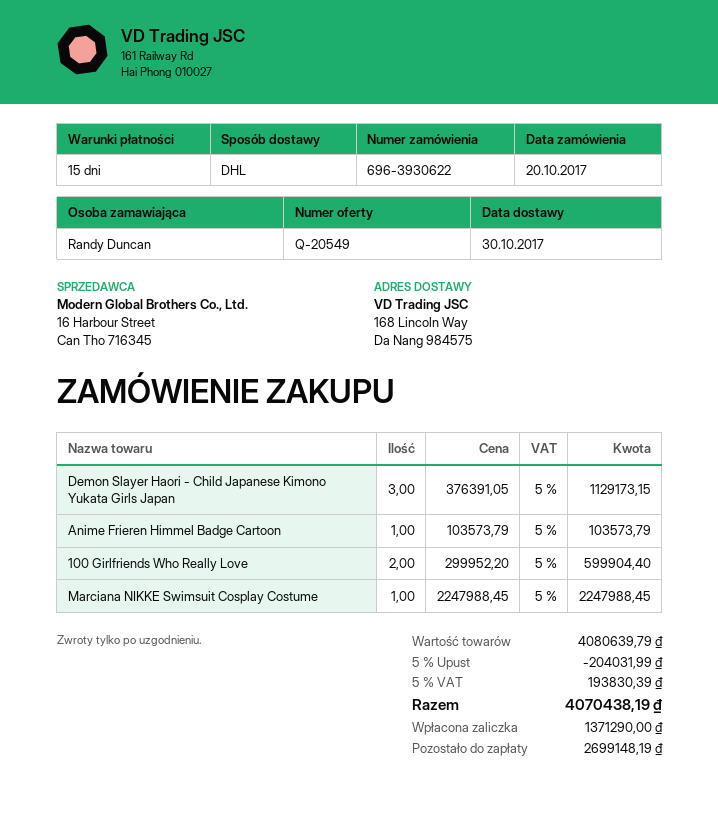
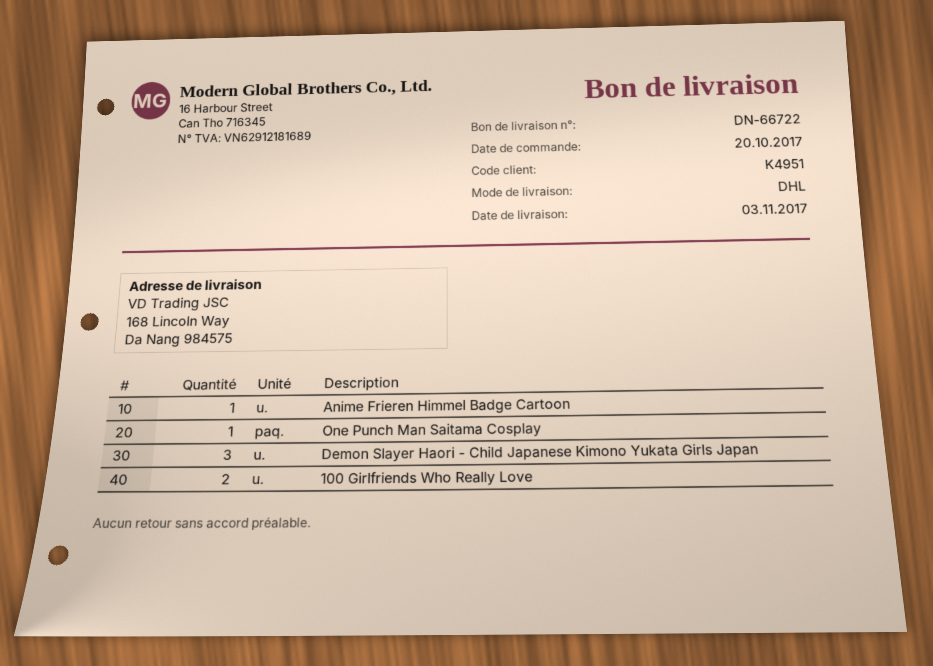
delivery date: 2017-10-30 -> 2017-11-03
Marciana NIKKE Swimsuit Cosplay Costume: 1 -> none
One Punch Man Saitama Cosplay: none -> 1

